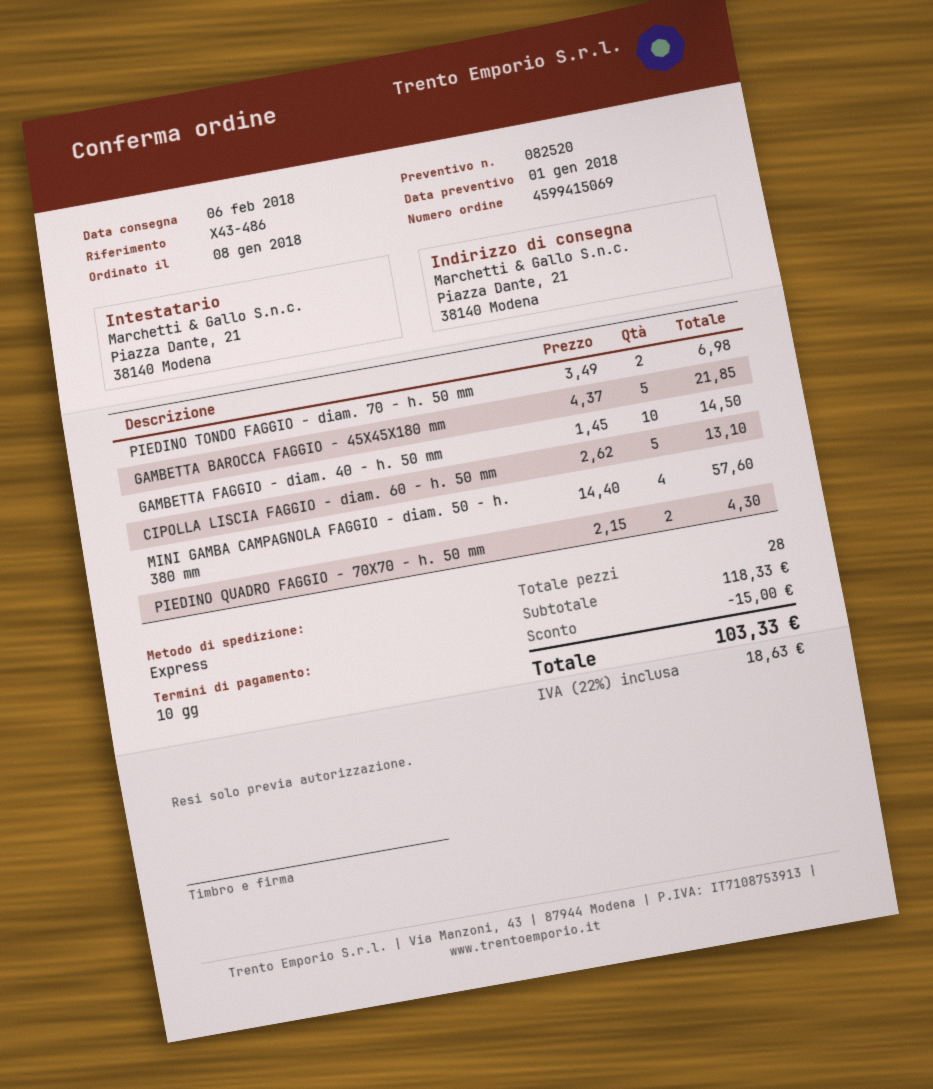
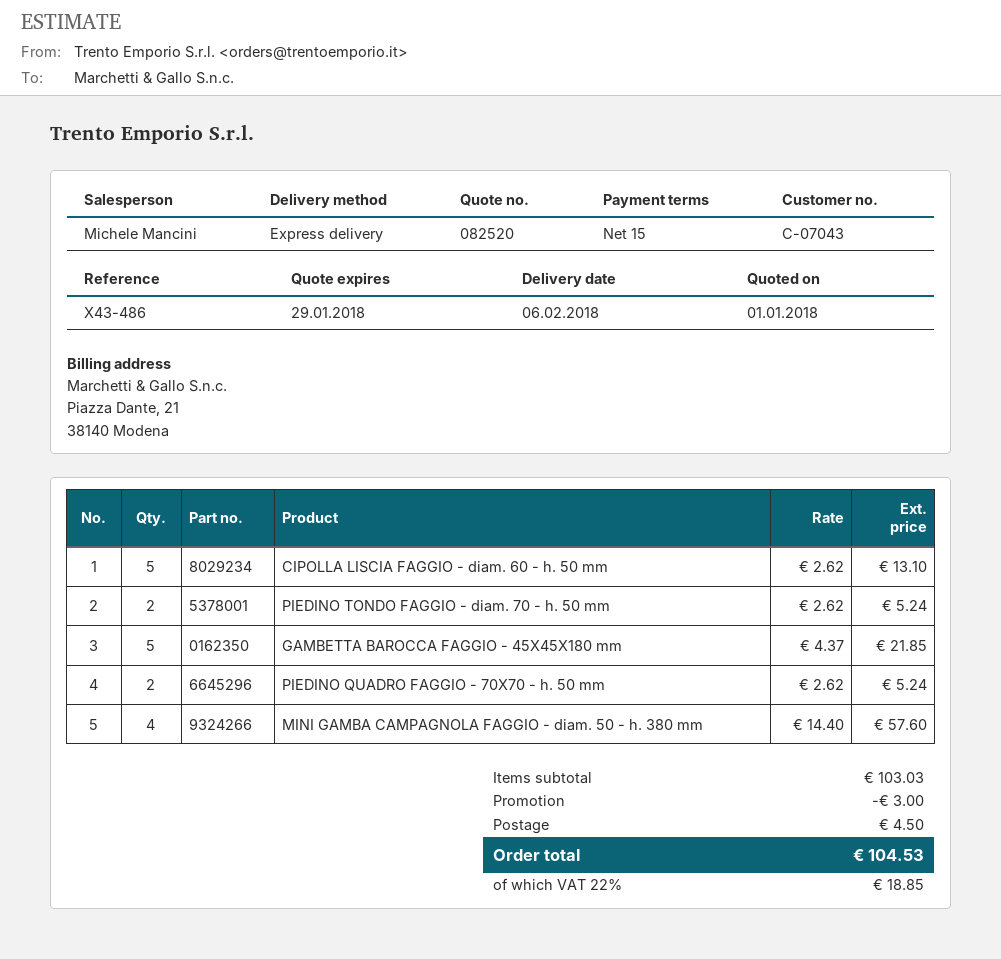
payment terms: 10 days -> 15 days
PIEDINO TONDO FAGGIO - diam. 70 - h. 50 mm: 2 x 3.49 = 6.98 -> 2 x 2.62 = 5.24
GAMBETTA FAGGIO - diam. 40 - h. 50 mm: 10 x 1.45 = 14.50 -> none
PIEDINO QUADRO FAGGIO - 70X70 - h. 50 mm: 2 x 2.15 = 4.30 -> 2 x 2.62 = 5.24
subtotal: 118.33 -> 103.03
discount: 15.00 -> 3.00
shipping: none -> 4.50
tax: 22% = 18.63 -> 22% = 18.85
total: 103.33 -> 104.53

